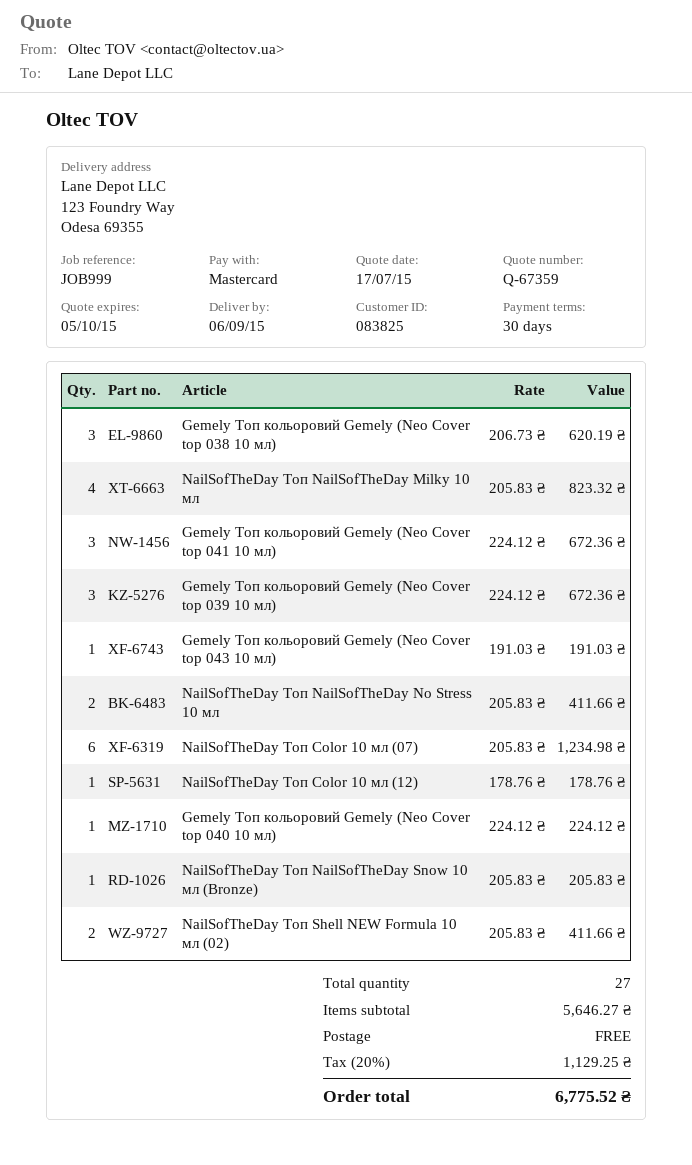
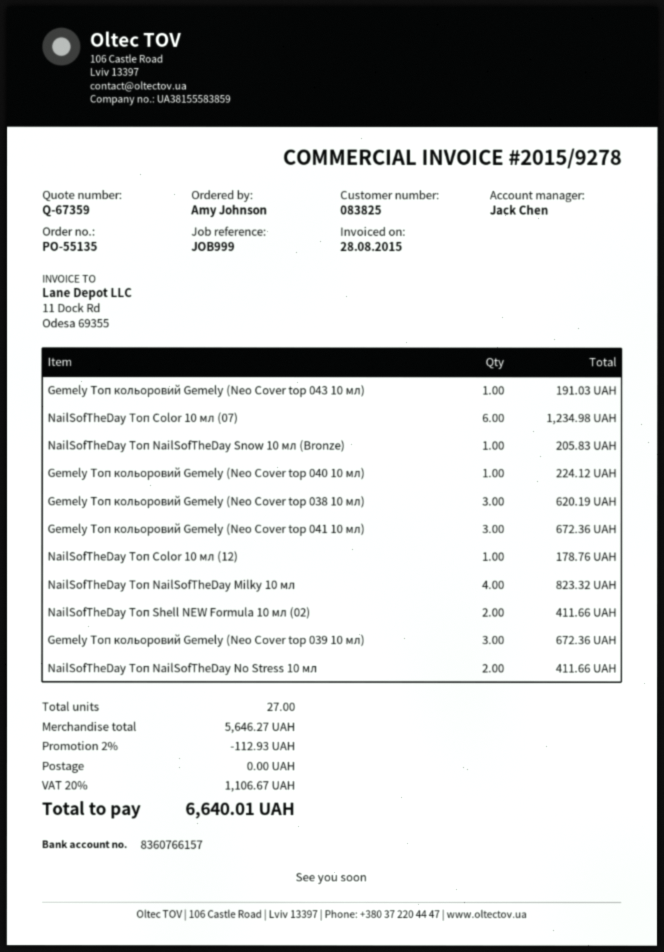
discount: none -> 2% = 112.93
tax: 20% = 1129.25 -> 20% = 1106.67
total: 6775.52 -> 6640.01

